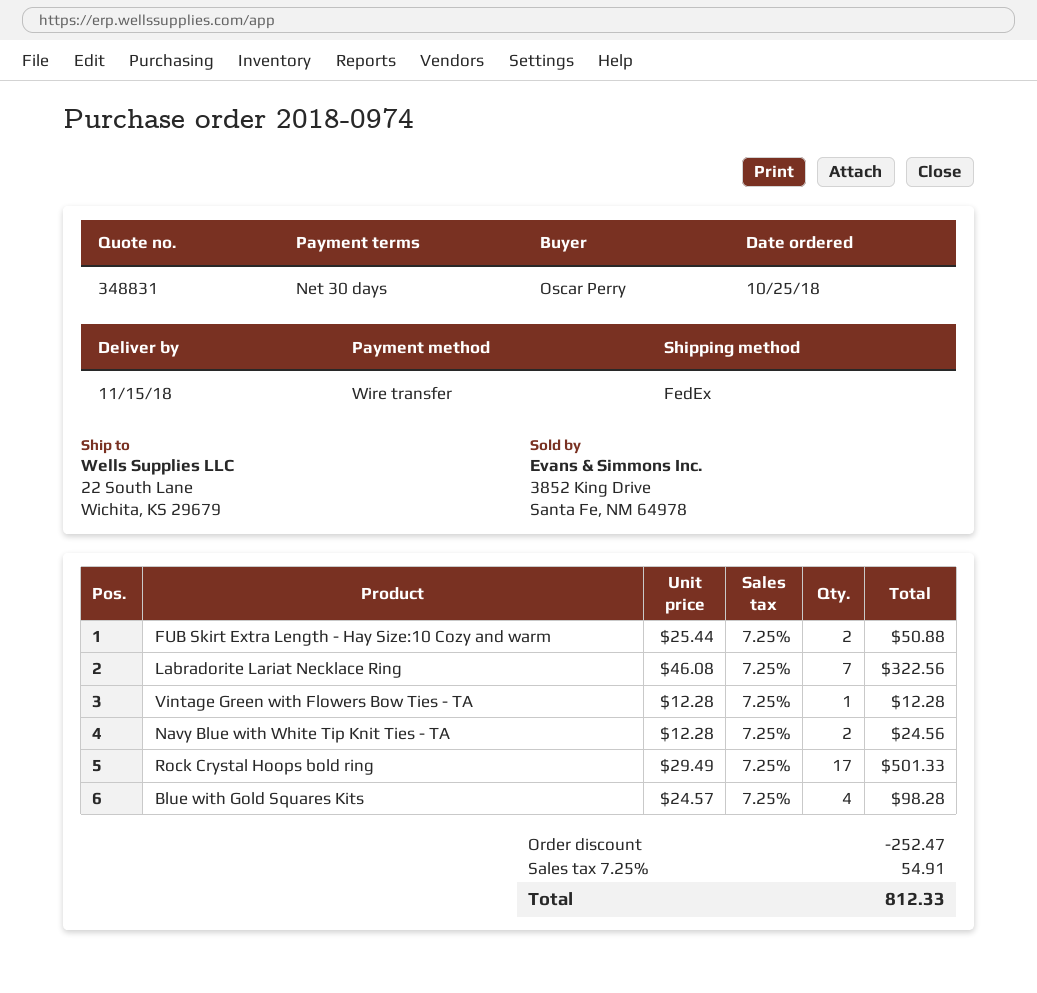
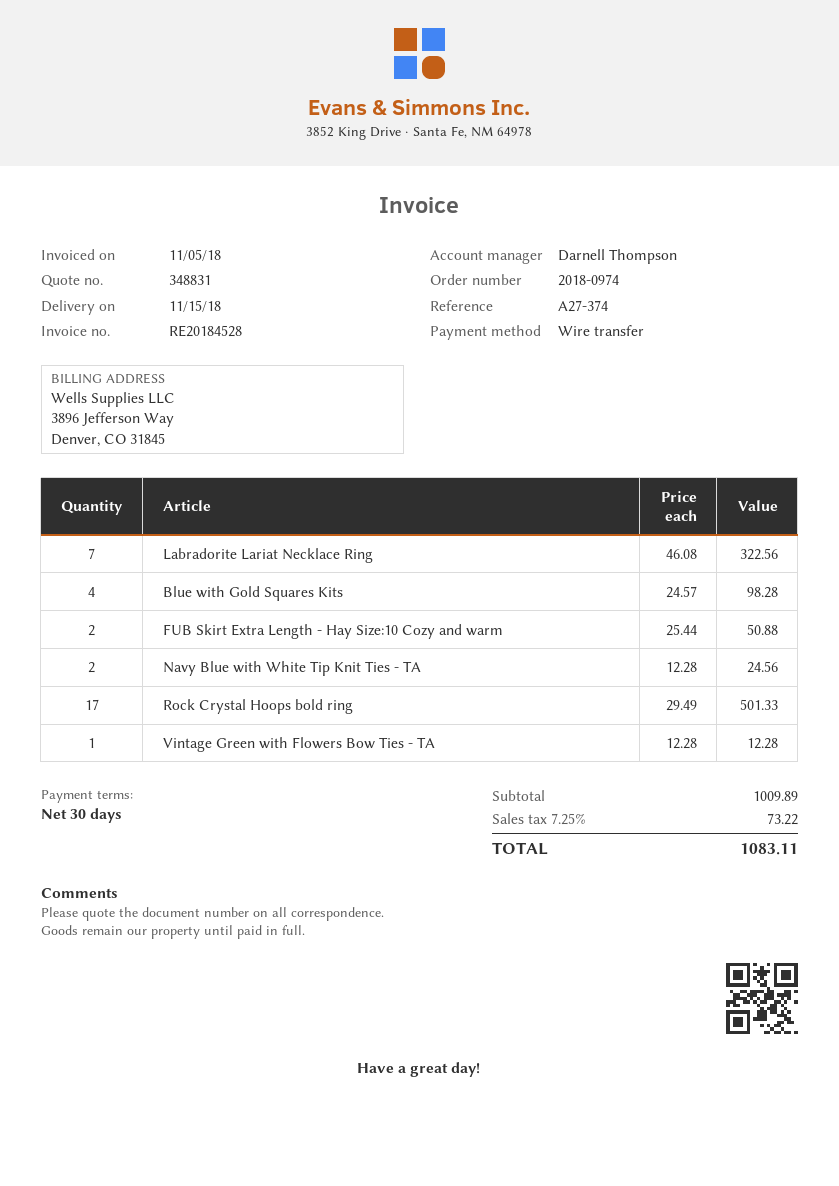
discount: 252.47 -> none
tax: 7.25% = 54.91 -> 7.25% = 73.22
total: 812.33 -> 1083.11

